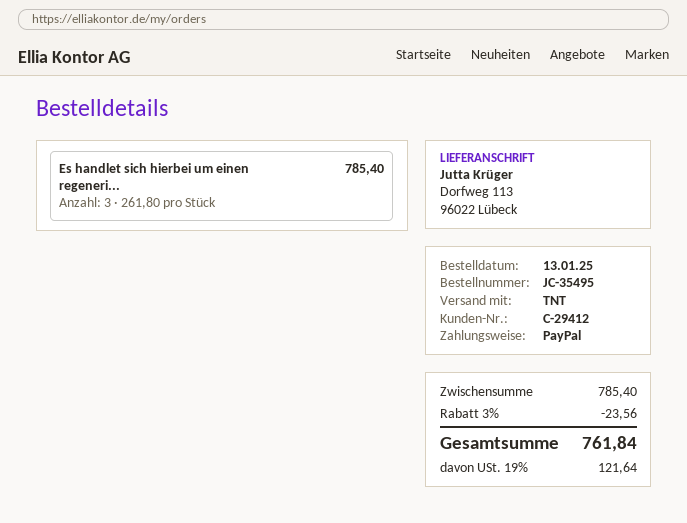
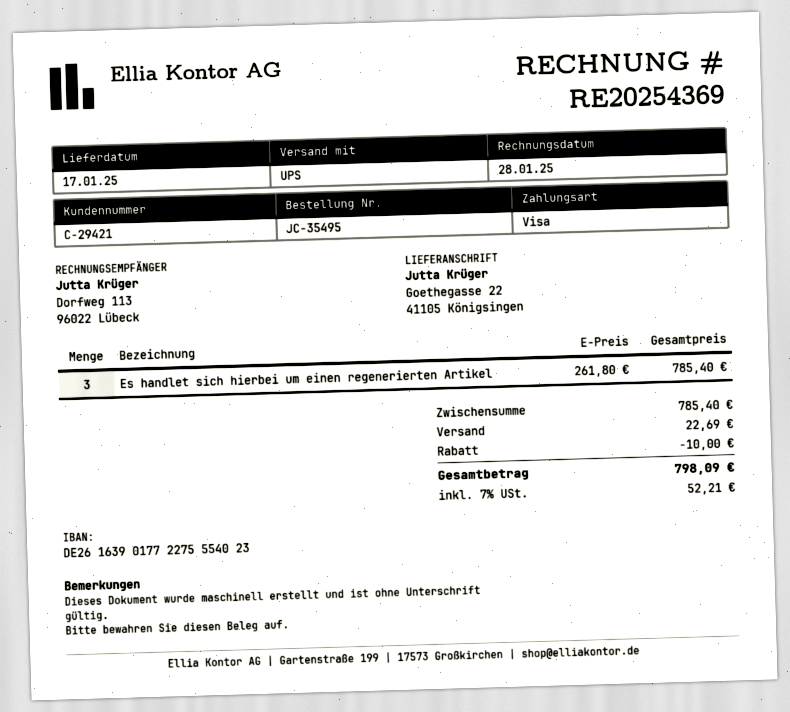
customer number: C-29412 -> C-29421
payment method: PayPal -> Visa
shipping method: TNT -> UPS
ship to: Dorfweg 113, 96022 Lübeck -> Goethegasse 22, 41105 Königsingen
discount: 23.56 -> 10.00
shipping: none -> 22.69
tax: 19% = 121.64 -> 7% = 52.21
total: 761.84 -> 798.09

